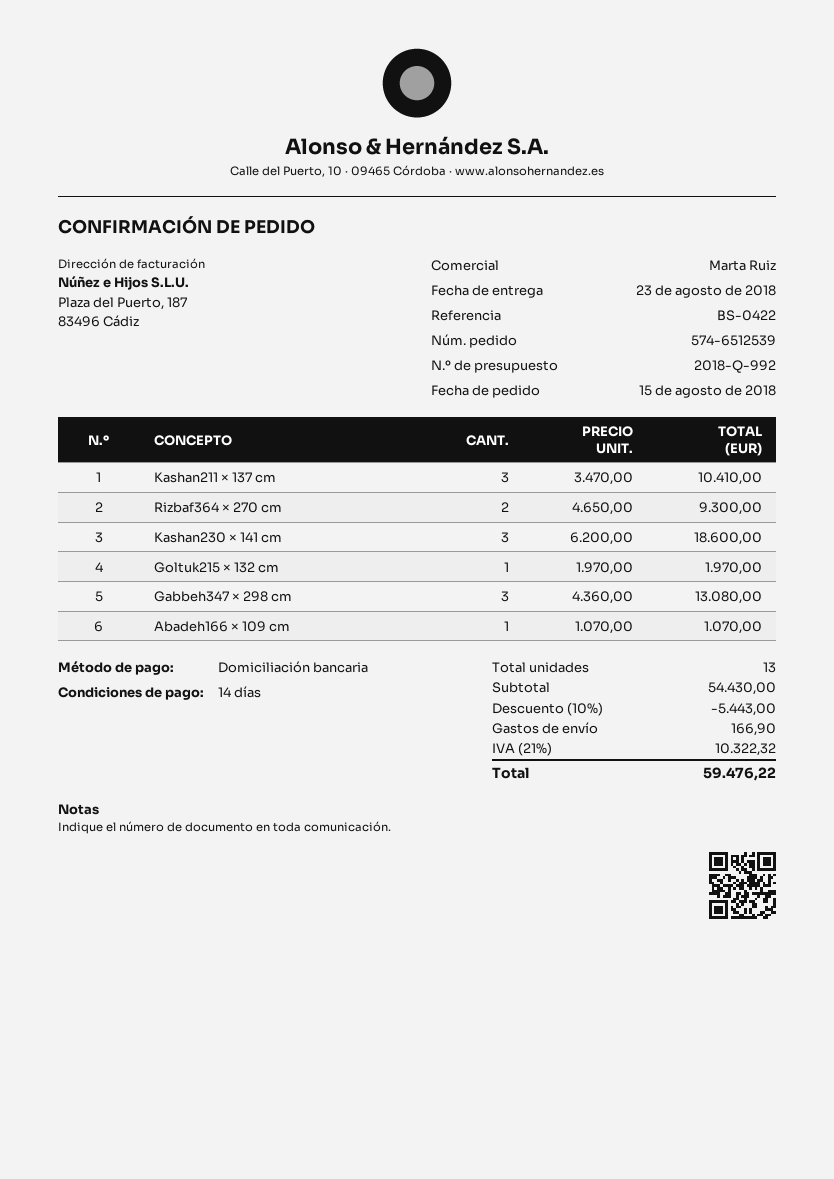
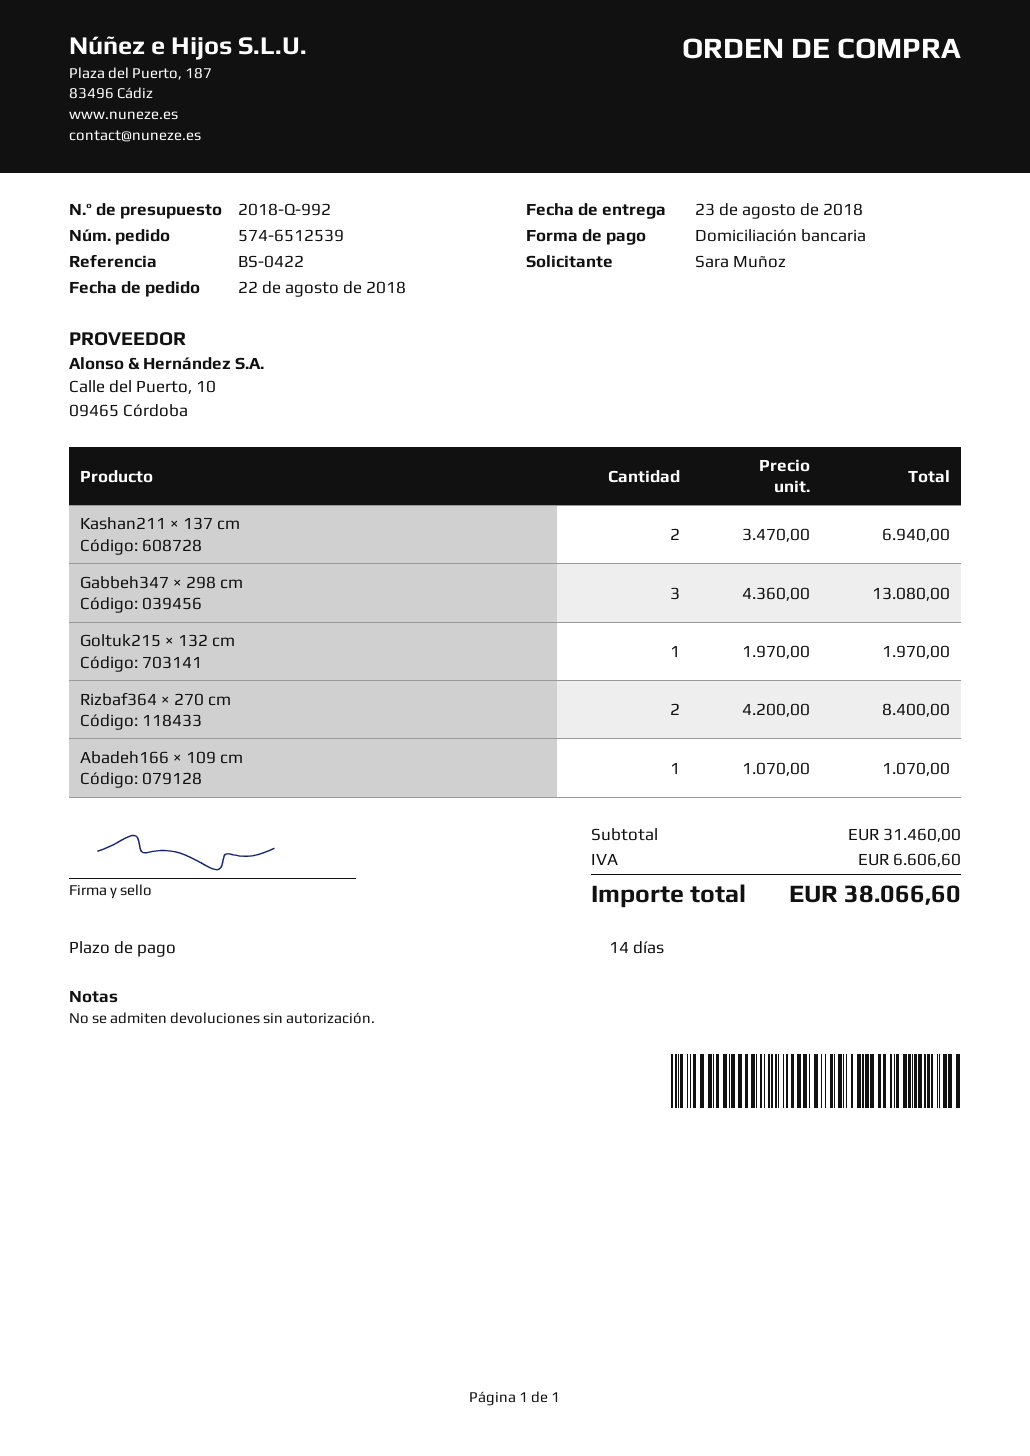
order date: 2018-08-15 -> 2018-08-22
Kashan211 × 137 cm: 3 x 3470.00 = 10410.00 -> 2 x 3470.00 = 6940.00
Rizbaf364 × 270 cm: 2 x 4650.00 = 9300.00 -> 2 x 4200.00 = 8400.00
Kashan230 × 141 cm: 3 x 6200.00 = 18600.00 -> none
subtotal: 54430.00 -> 31460.00
discount: 10% = 5443.00 -> none
shipping: 166.90 -> none
tax: 10322.32 -> 6606.60
total: 59476.22 -> 38066.60

